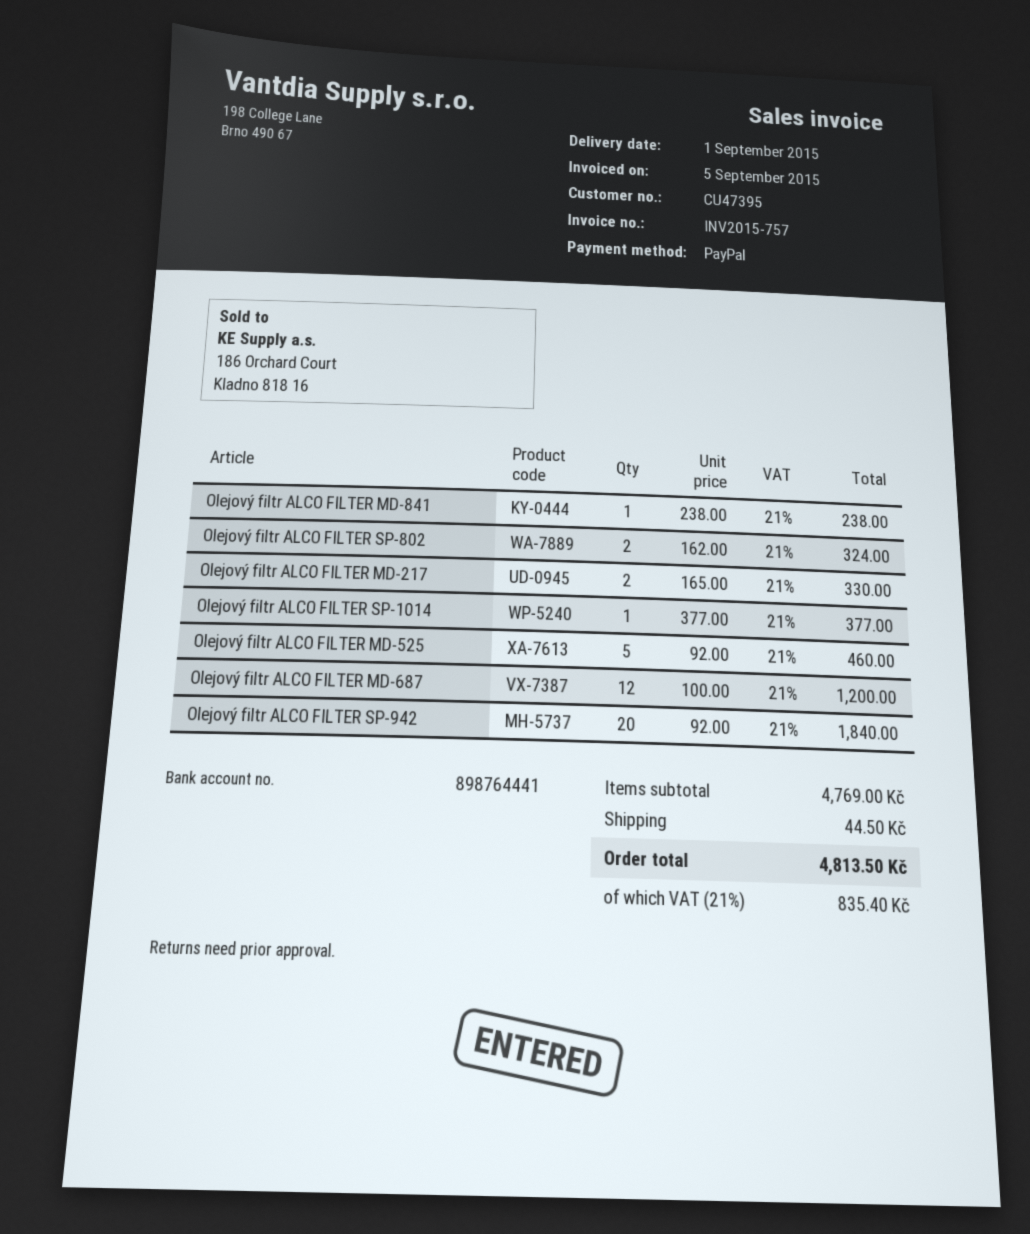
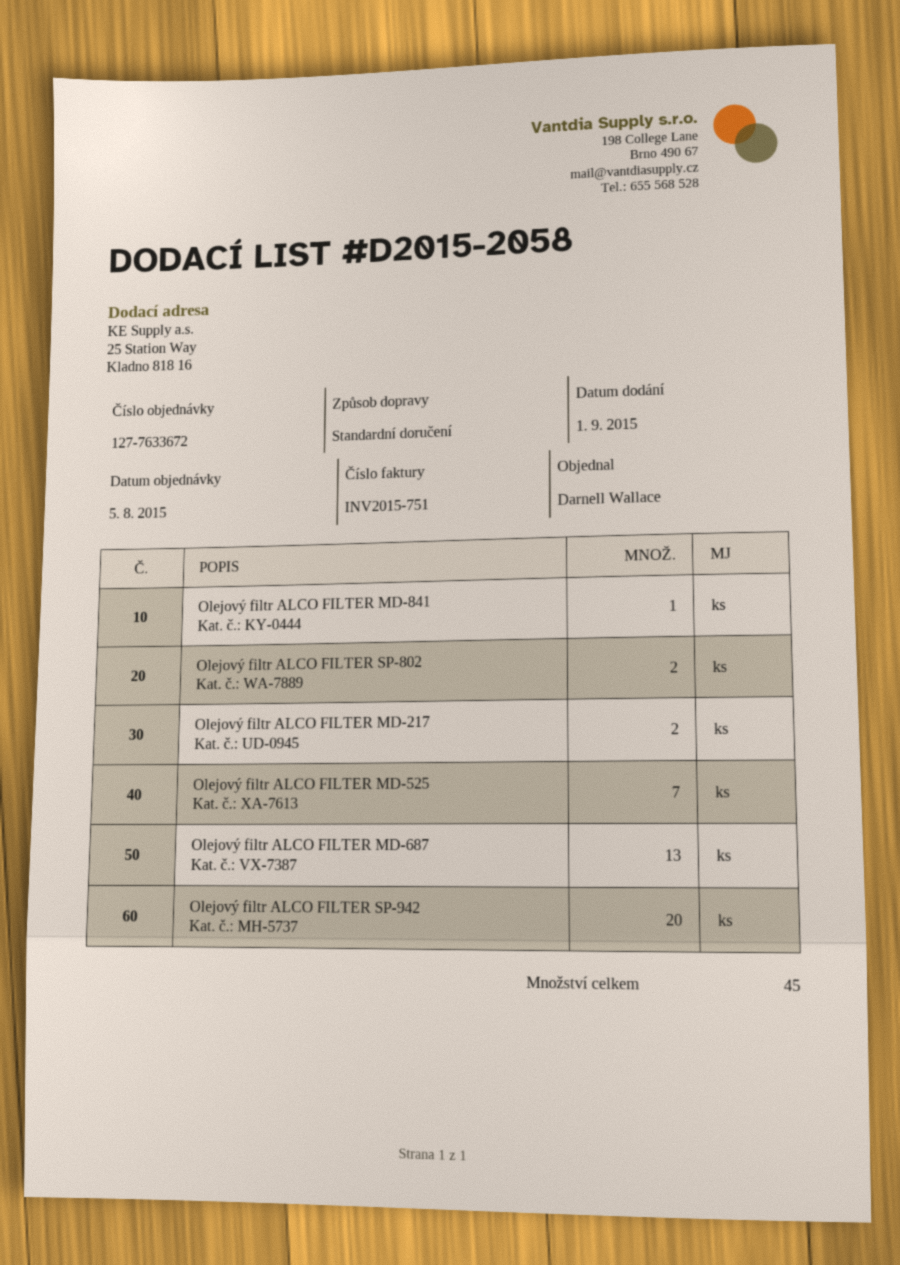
invoice number: INV2015-757 -> INV2015-751
Olejový filtr ALCO FILTER SP-1014: 1 -> none
Olejový filtr ALCO FILTER MD-525: 5 -> 7
Olejový filtr ALCO FILTER MD-687: 12 -> 13

